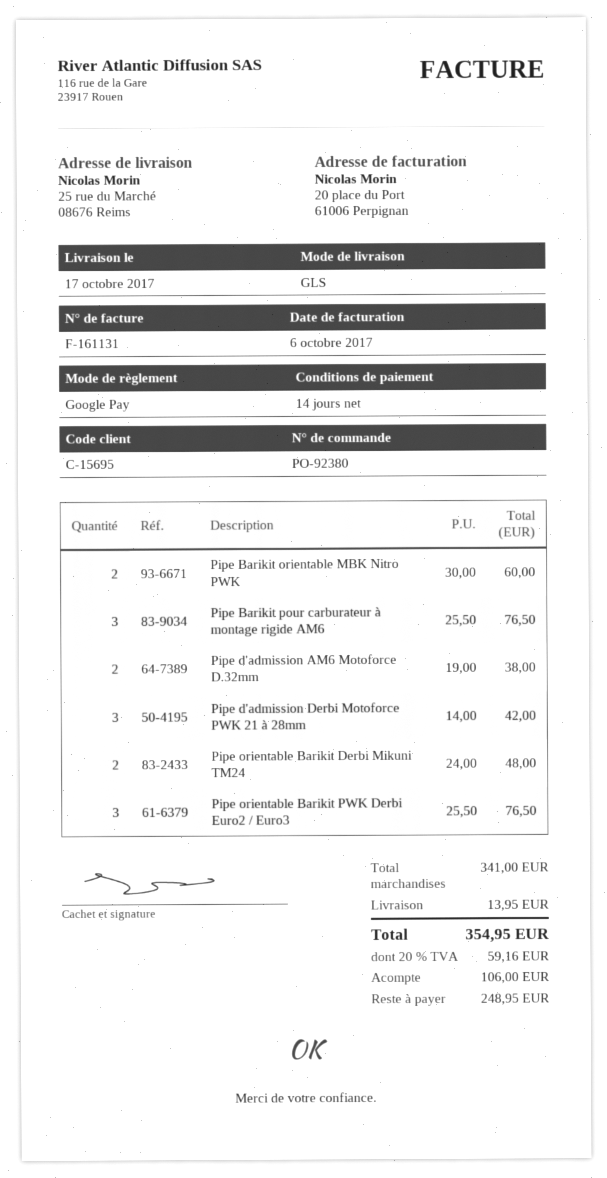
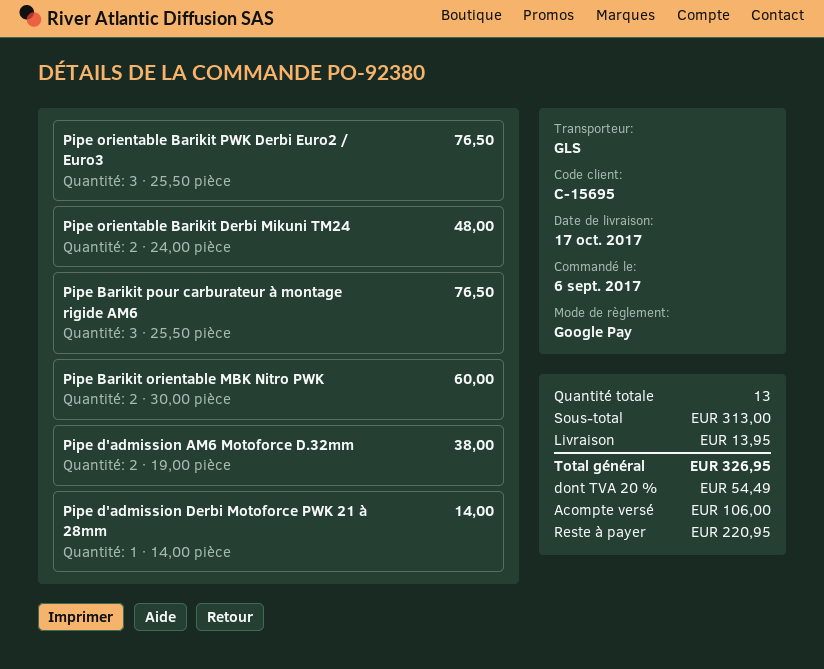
Pipe d'admission Derbi Motoforce PWK 21 à 28mm: 3 x 14.00 = 42.00 -> 1 x 14.00 = 14.00
subtotal: 341.00 -> 313.00
tax: 20% = 59.16 -> 20% = 54.49
total: 354.95 -> 326.95
balance: 248.95 -> 220.95

